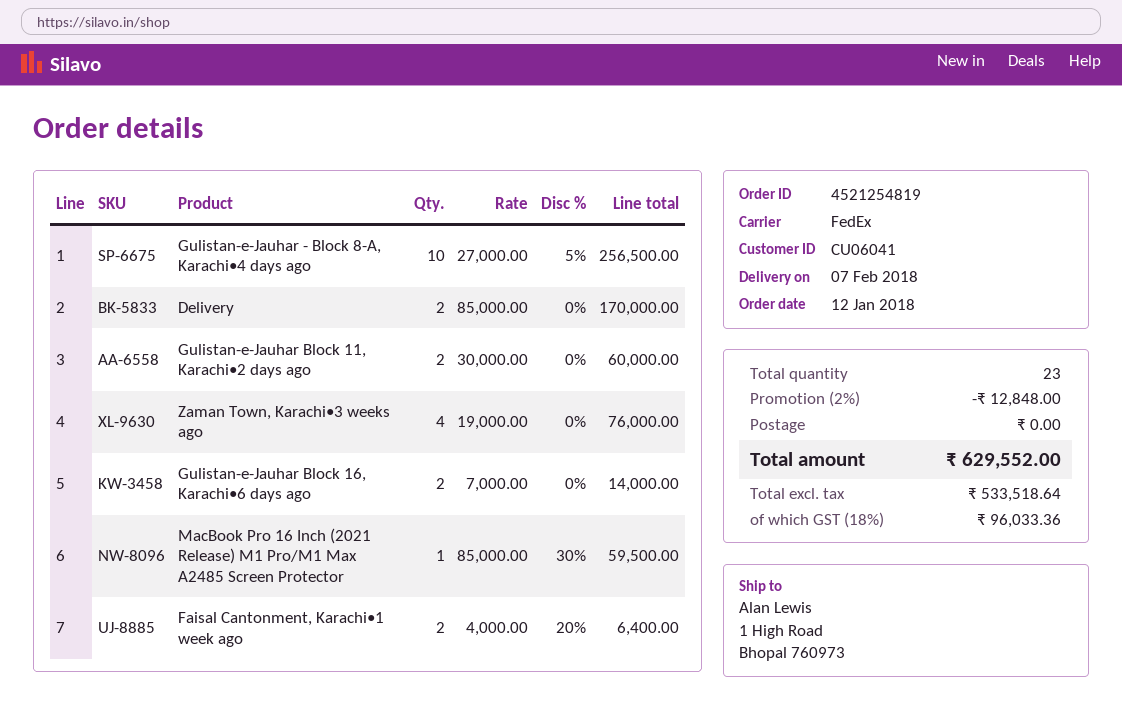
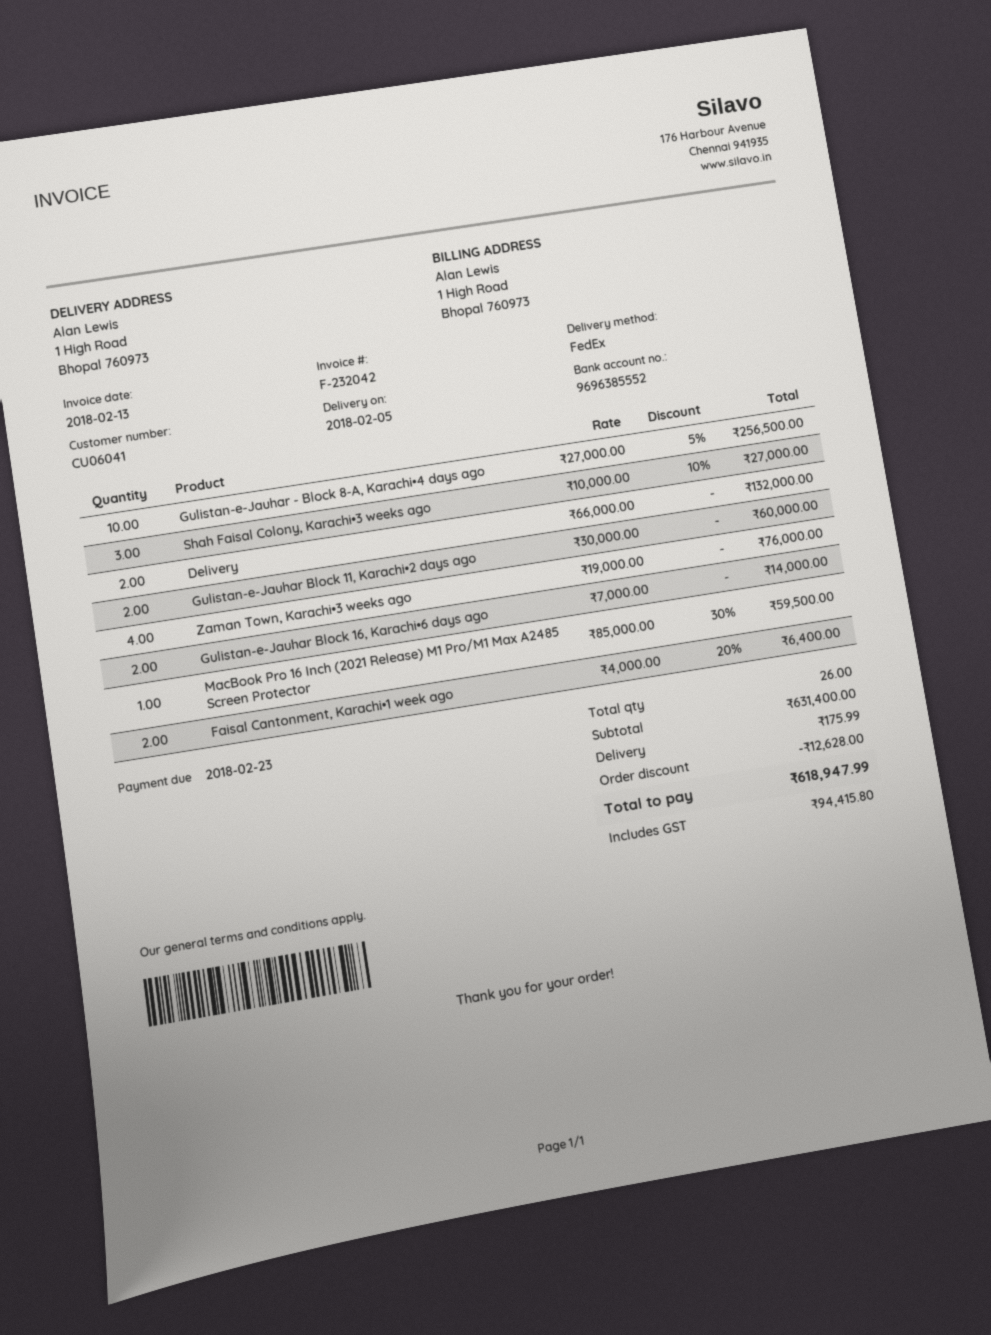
delivery date: 2018-02-07 -> 2018-02-05
Delivery: 2 x 85000.00 = 170000.00 -> 2 x 66000.00 = 132000.00
Shah Faisal Colony, Karachi•3 weeks ago: none -> 3 x 10000.00 - 10% = 27000.00
total quantity: 23 -> 26
discount: 12848.00 -> 12628.00
shipping: 0.00 -> 175.99
tax: 96033.36 -> 94415.80
total: 629552.00 -> 618947.99

